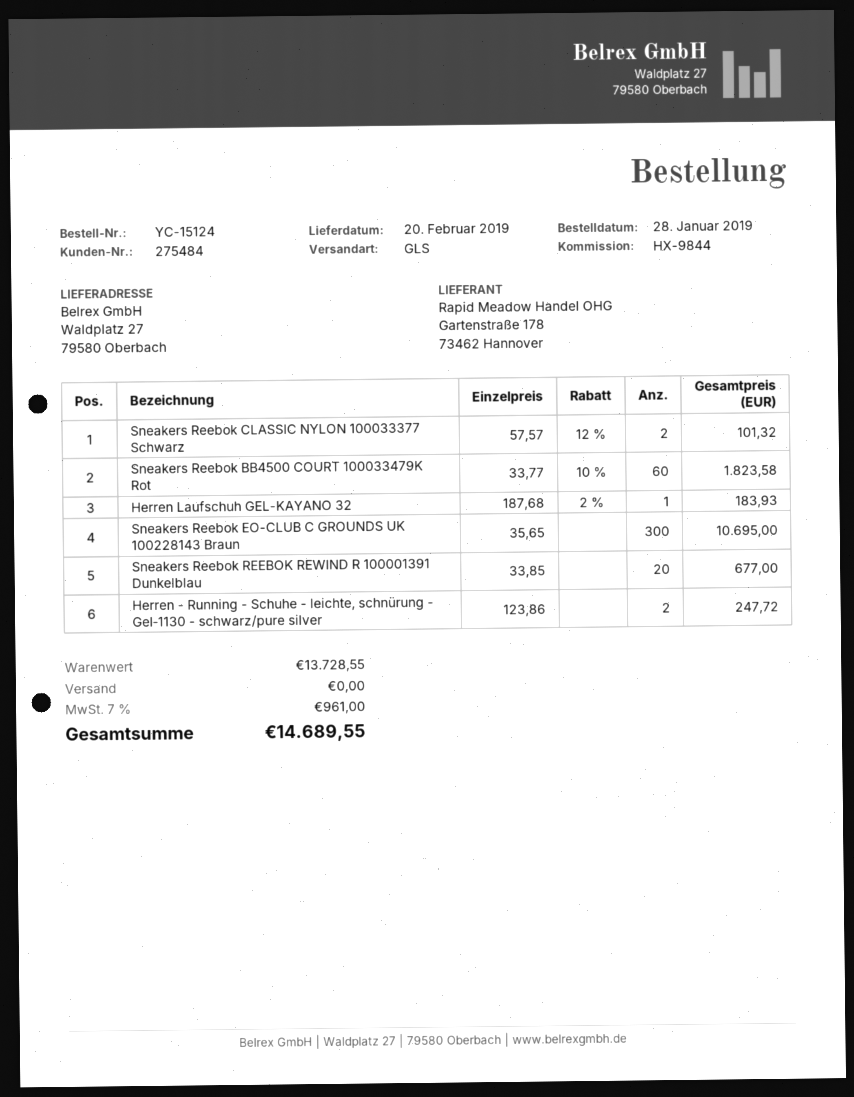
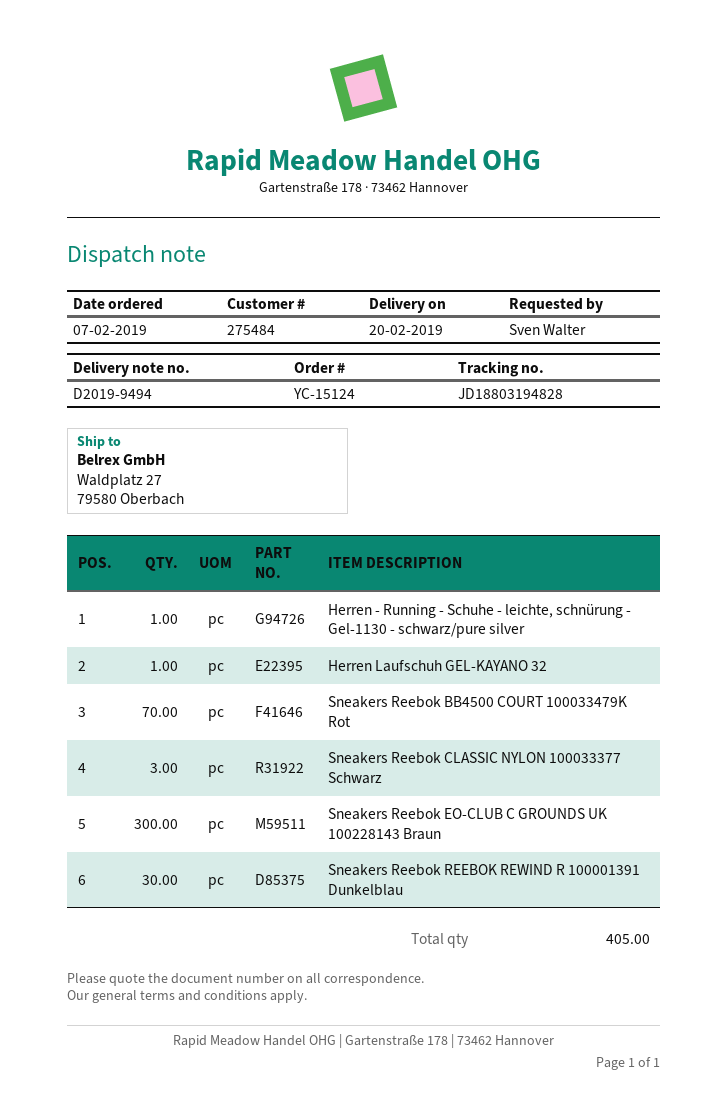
order date: 2019-01-28 -> 2019-02-07
Sneakers Reebok CLASSIC NYLON 100033377 Schwarz: 2 -> 3
Sneakers Reebok BB4500 COURT 100033479K Rot: 60 -> 70
Sneakers Reebok REEBOK REWIND R 100001391 Dunkelblau: 20 -> 30
Herren - Running - Schuhe - leichte, schnürung - Gel‑1130 - schwarz/pure silver: 2 -> 1

